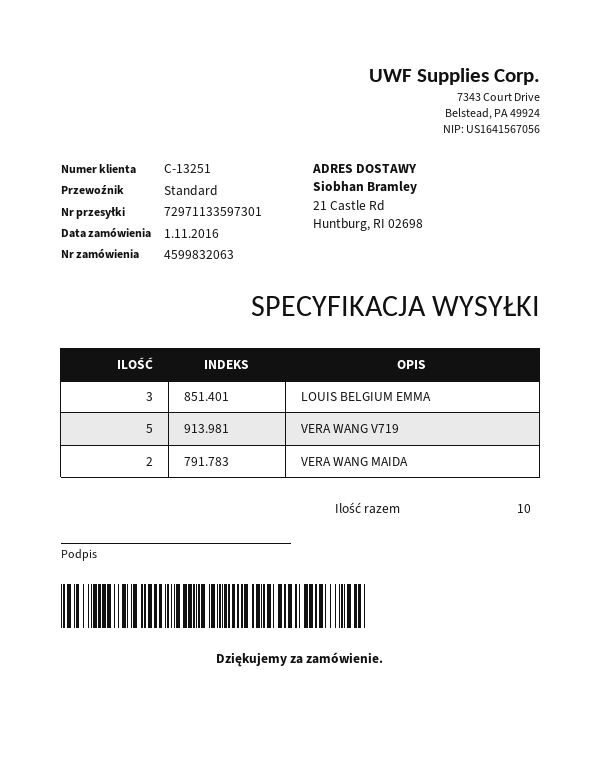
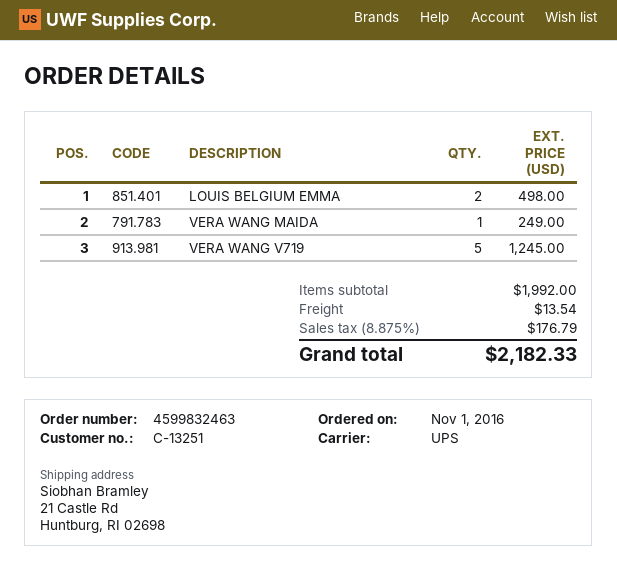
order number: 4599832063 -> 4599832463
shipping method: standard -> UPS
LOUIS BELGIUM EMMA: 3 -> 2
VERA WANG MAIDA: 2 -> 1

